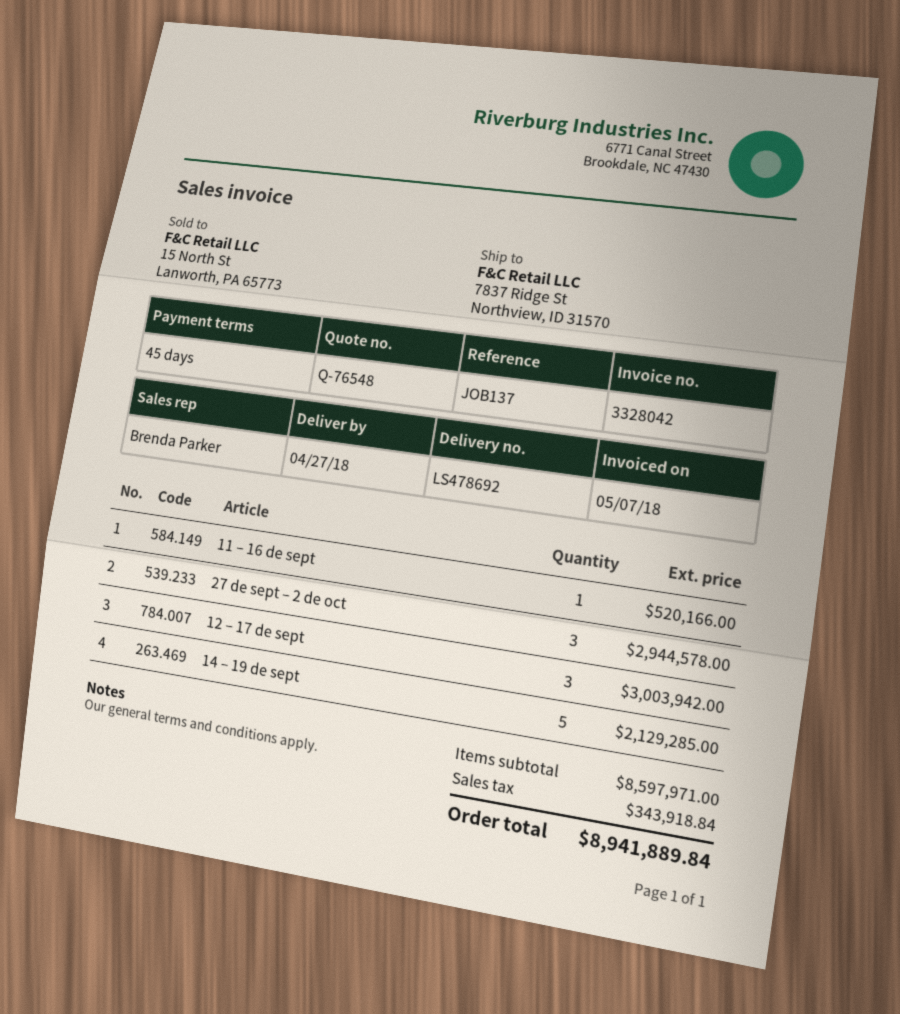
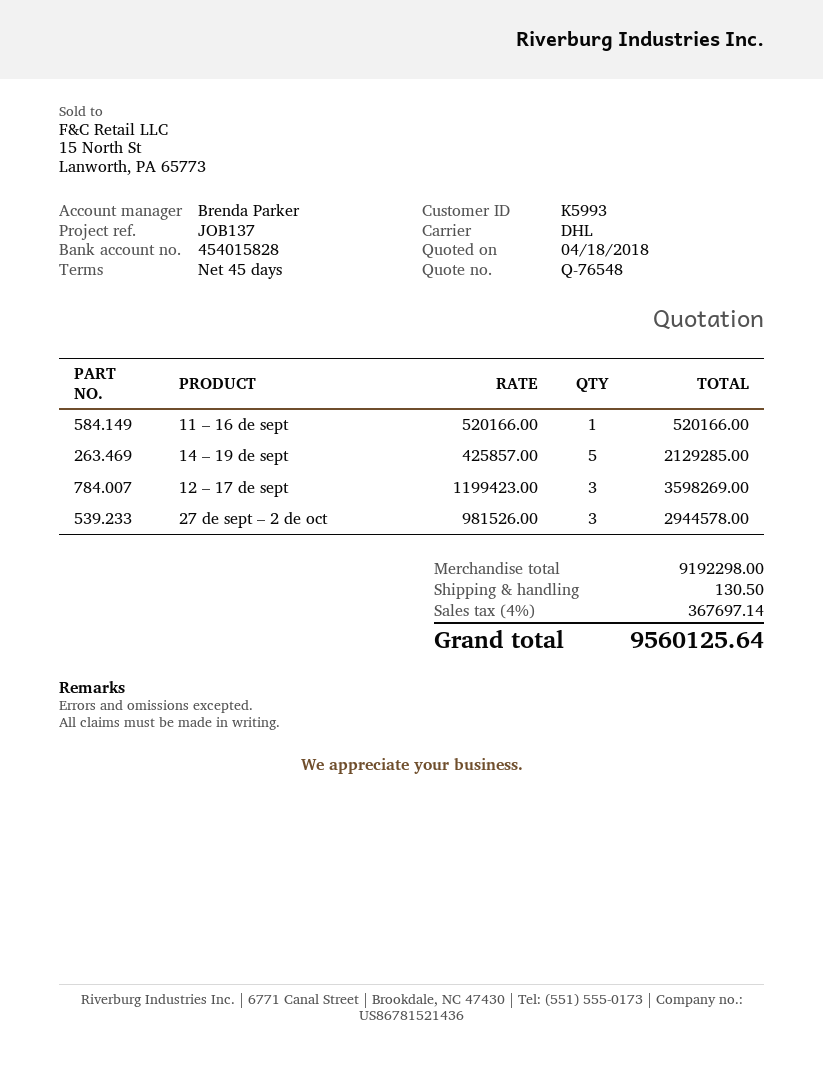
12 – 17 de sept: 3 for 3003942.00 -> 3 for 3598269.00
subtotal: 8597971.00 -> 9192298.00
shipping: none -> 130.50
tax: 343918.84 -> 367697.14
total: 8941889.84 -> 9560125.64

